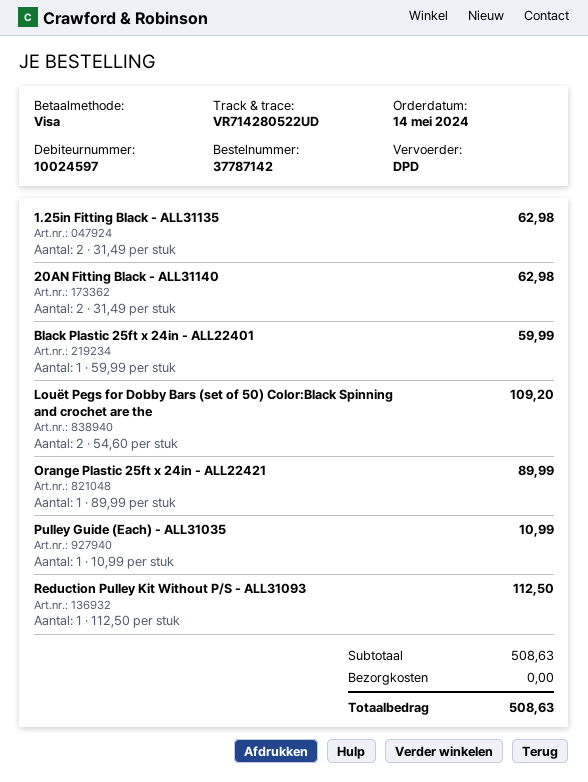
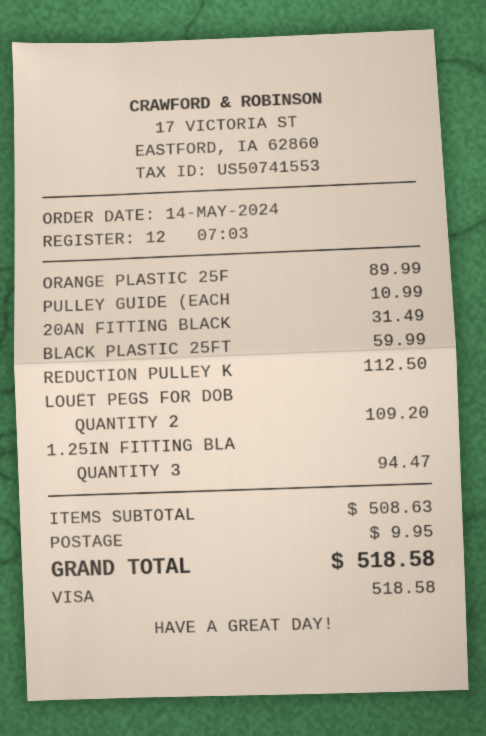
1.25in Fitting Black - ALL31135: 2 for 62.98 -> 3 for 94.47
20AN Fitting Black - ALL31140: 2 for 62.98 -> 1 for 31.49
shipping: 0.00 -> 9.95
total: 508.63 -> 518.58

